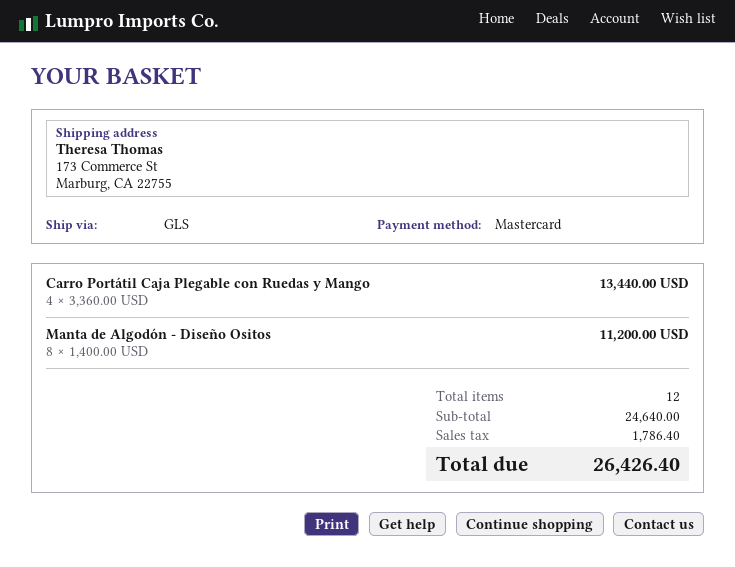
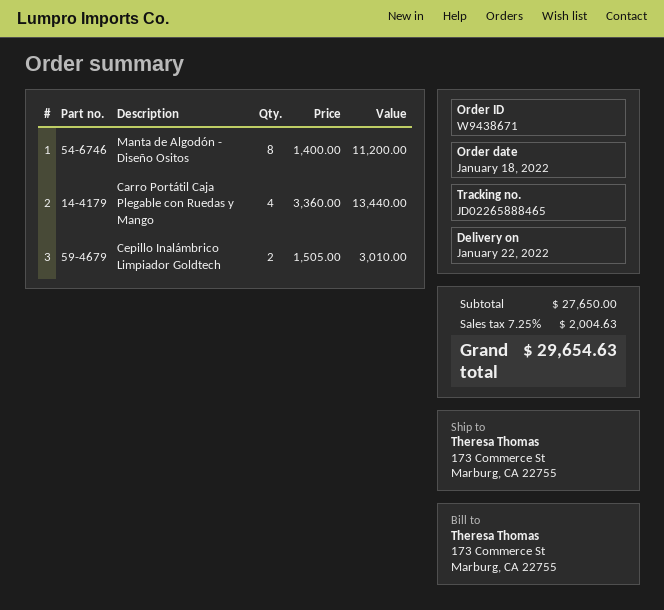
Cepillo Inalámbrico Limpiador Goldtech: none -> 2 x 1505.00 = 3010.00
subtotal: 24640.00 -> 27650.00
tax: 1786.40 -> 2004.63
total: 26426.40 -> 29654.63

